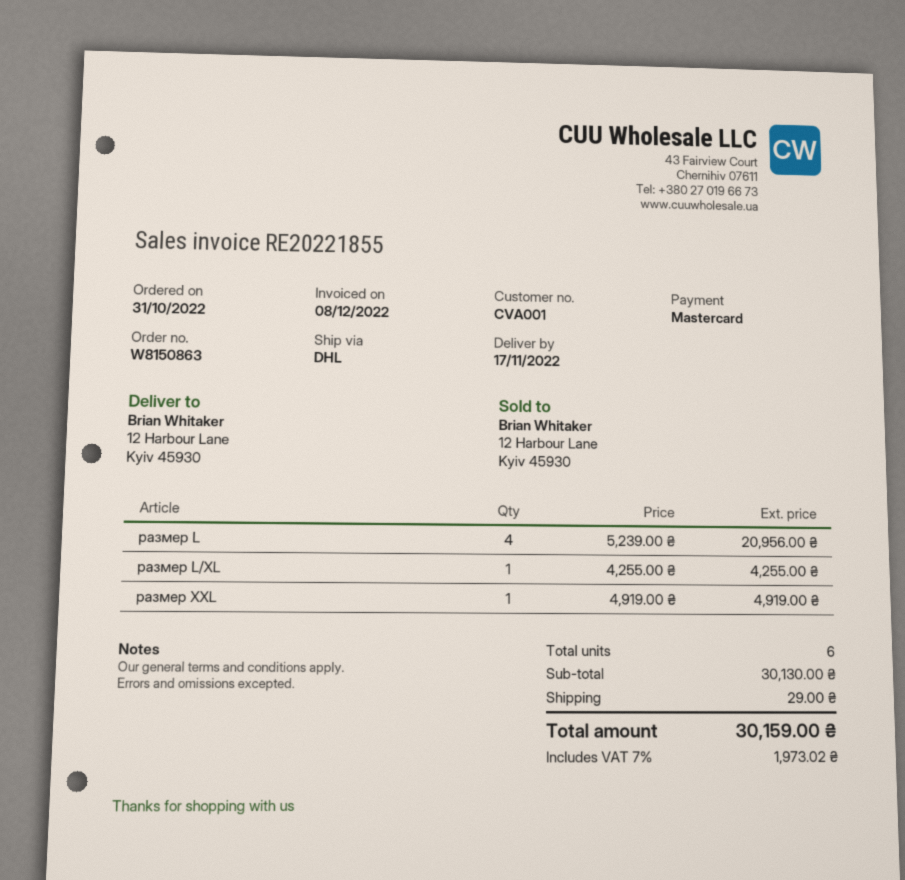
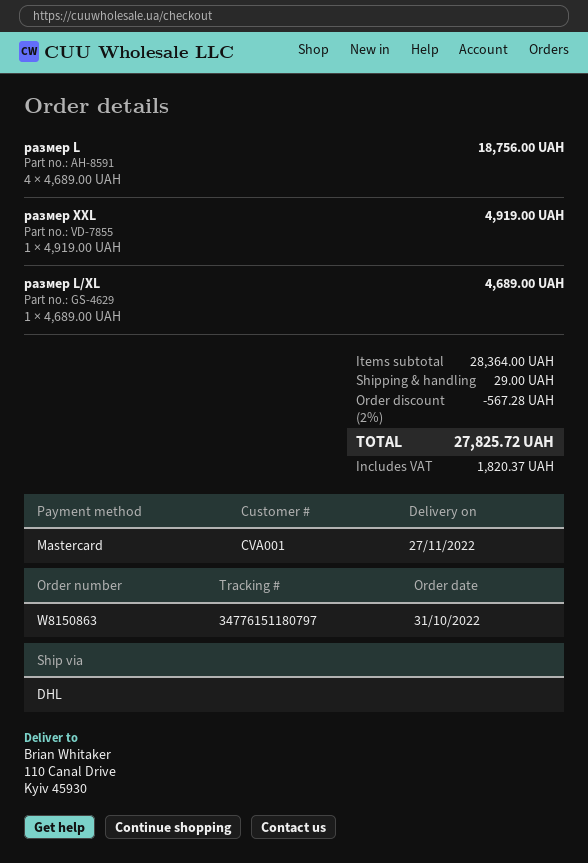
delivery date: 2022-11-17 -> 2022-11-27
ship to: 12 Harbour Lane, Kyiv 45930 -> 110 Canal Drive, Kyiv 45930
размер L: 4 x 5239.00 = 20956.00 -> 4 x 4689.00 = 18756.00
размер L/XL: 1 x 4255.00 = 4255.00 -> 1 x 4689.00 = 4689.00
subtotal: 30130.00 -> 28364.00
discount: none -> 2% = 567.28
tax: 1973.02 -> 1820.37
total: 30159.00 -> 27825.72

